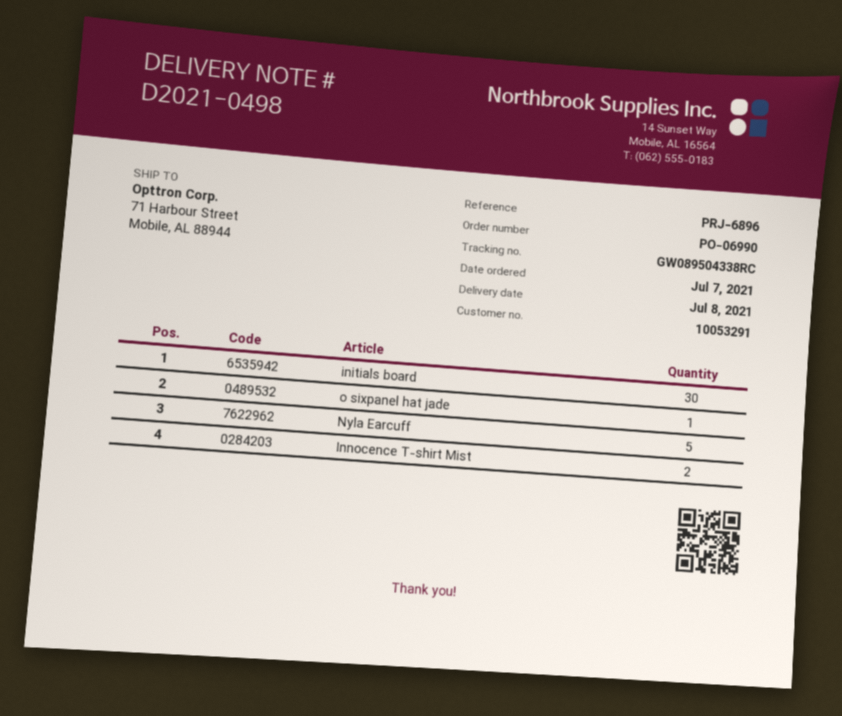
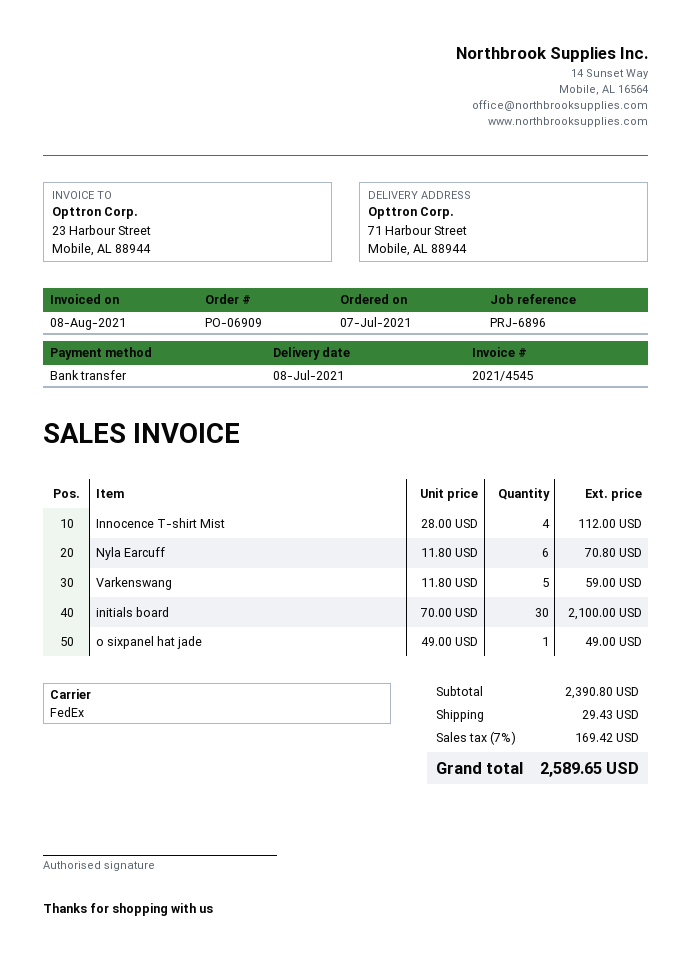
order number: PO-06990 -> PO-06909
Nyla Earcuff: 5 -> 6
Innocence T-shirt Mist: 2 -> 4
Varkenswang: none -> 5

